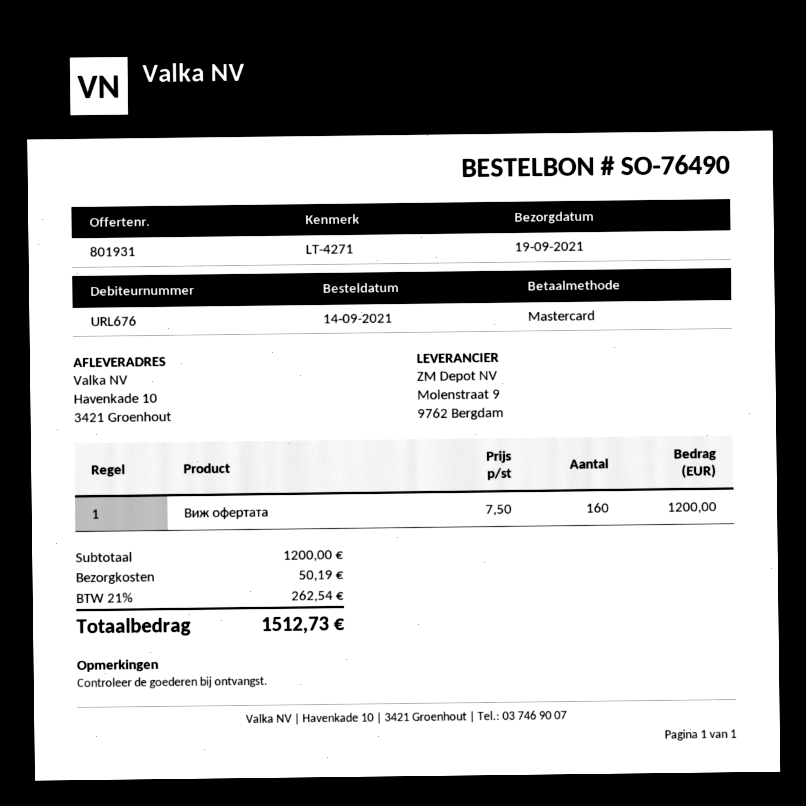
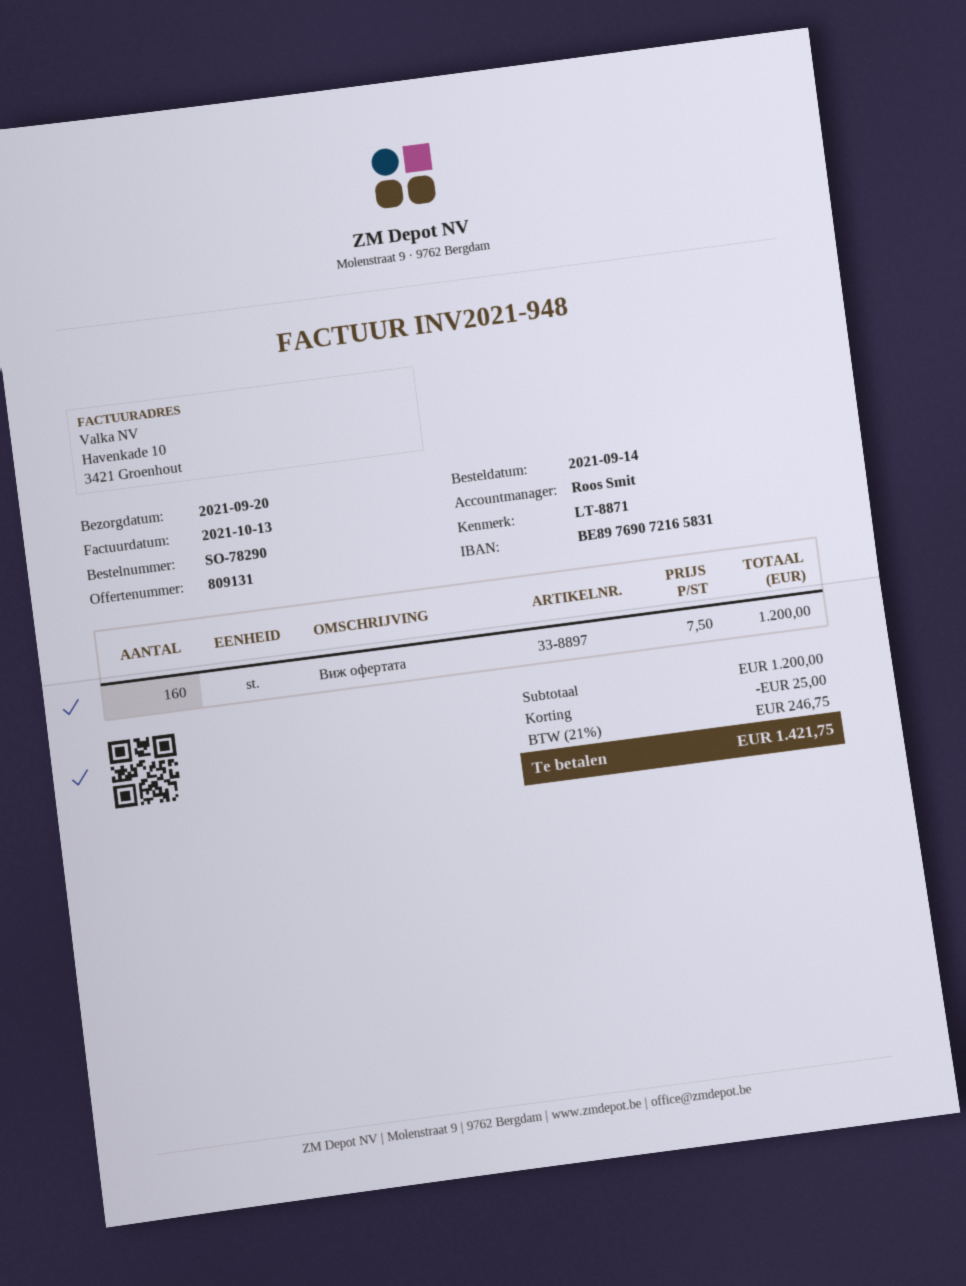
quote number: 801931 -> 809131
order number: SO-76490 -> SO-78290
delivery date: 2021-09-19 -> 2021-09-20
reference: LT-4271 -> LT-8871
discount: none -> 25.00
shipping: 50.19 -> none
tax: 21% = 262.54 -> 21% = 246.75
total: 1512.73 -> 1421.75

